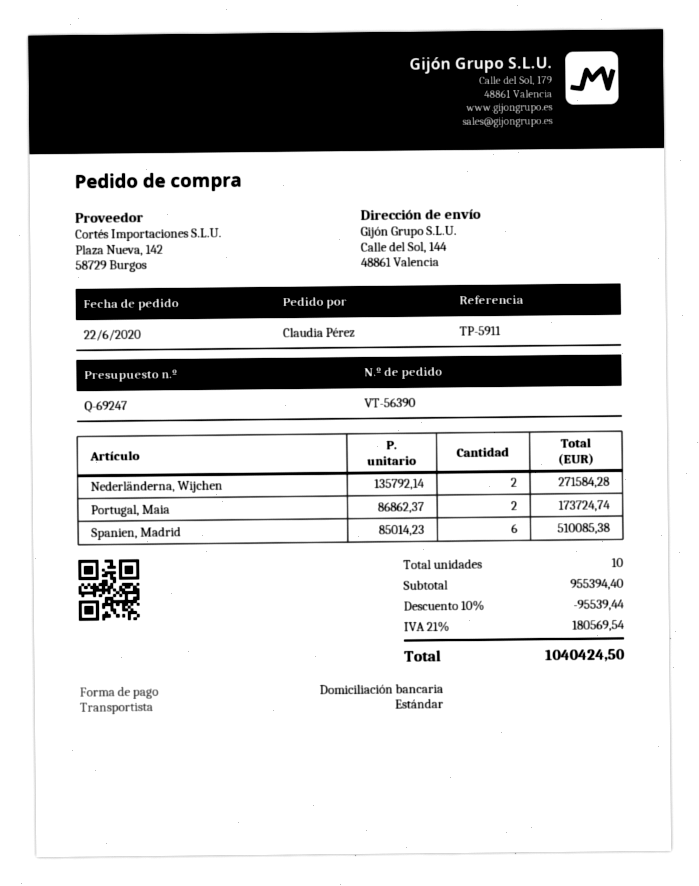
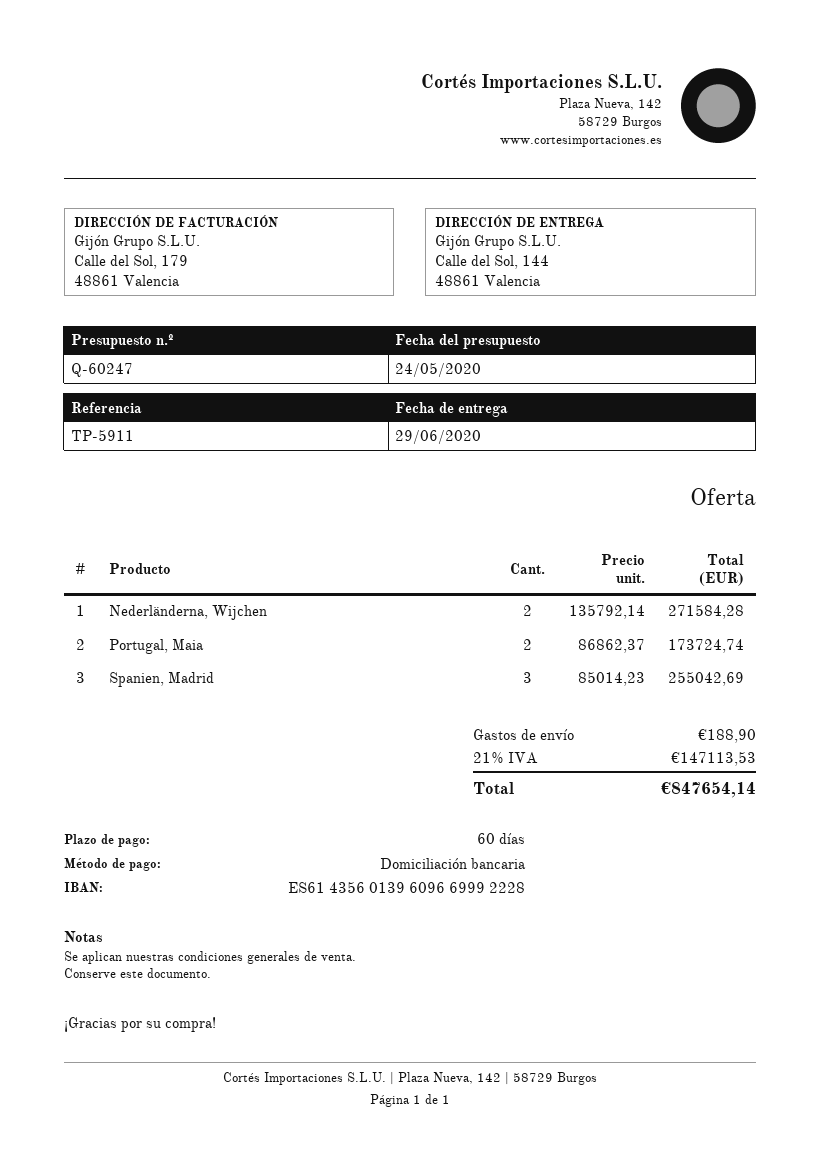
quote number: Q-69247 -> Q-60247
Spanien, Madrid: 6 x 85014.23 = 510085.38 -> 3 x 85014.23 = 255042.69
discount: 10% = 95539.44 -> none
shipping: none -> 188.90
tax: 21% = 180569.54 -> 21% = 147113.53
total: 1040424.50 -> 847654.14

